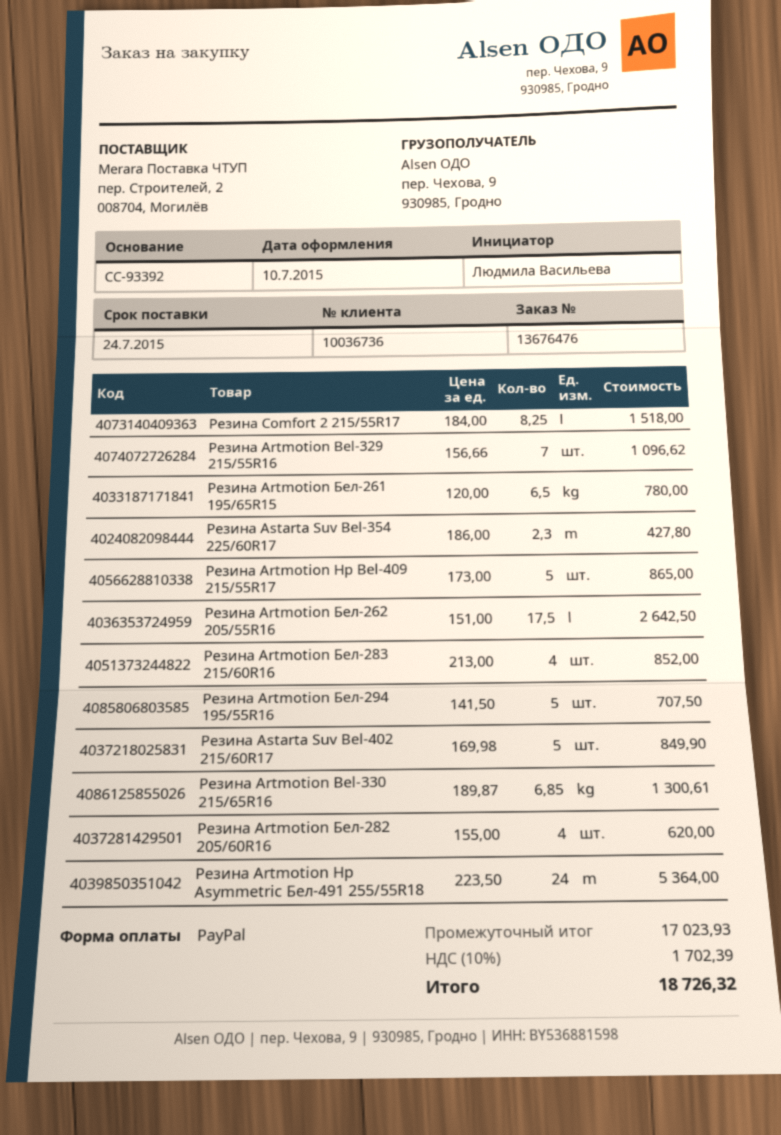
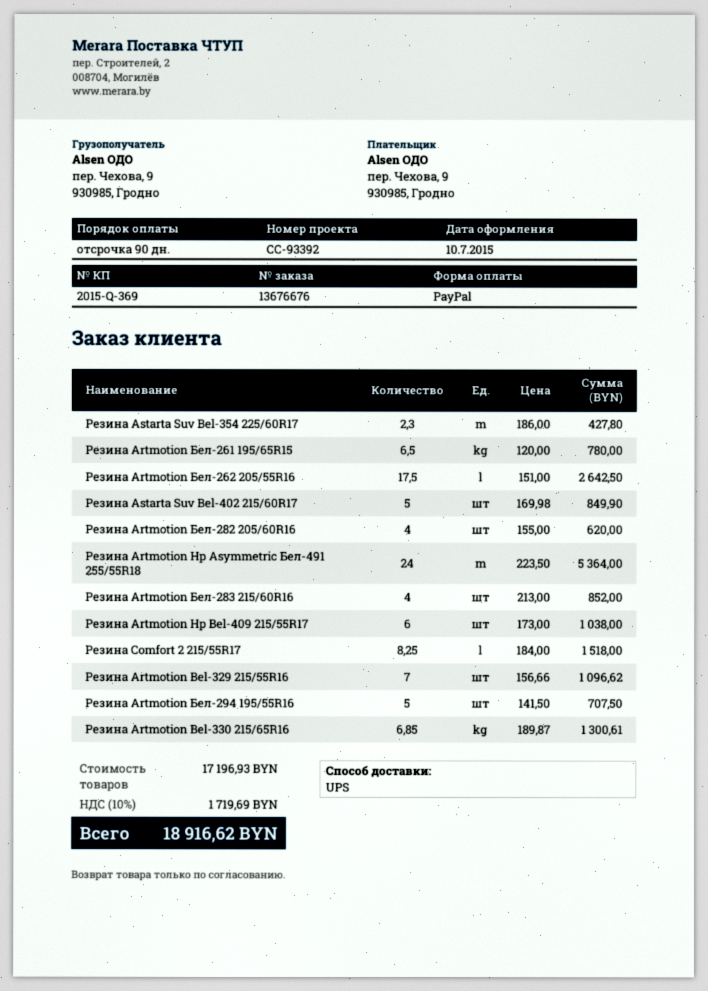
order number: 13676476 -> 13676676
Резина Artmotion Hp Bel-409 215/55R17: 5 x 173.00 = 865.00 -> 6 x 173.00 = 1038.00
subtotal: 17023.93 -> 17196.93
tax: 10% = 1702.39 -> 10% = 1719.69
total: 18726.32 -> 18916.62

